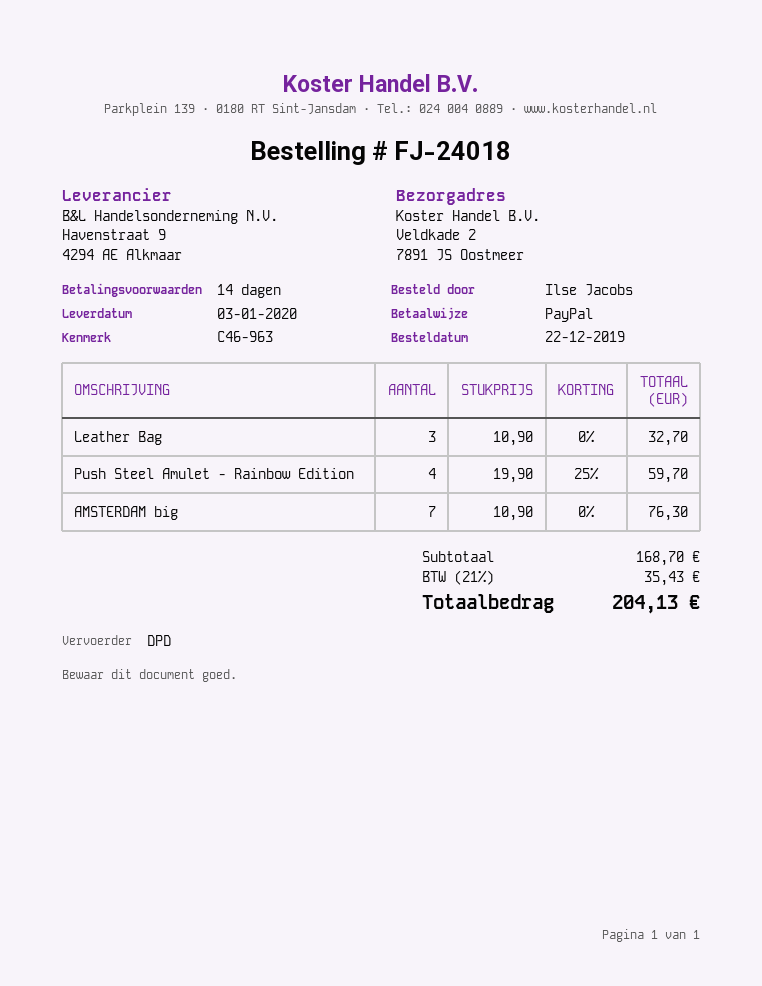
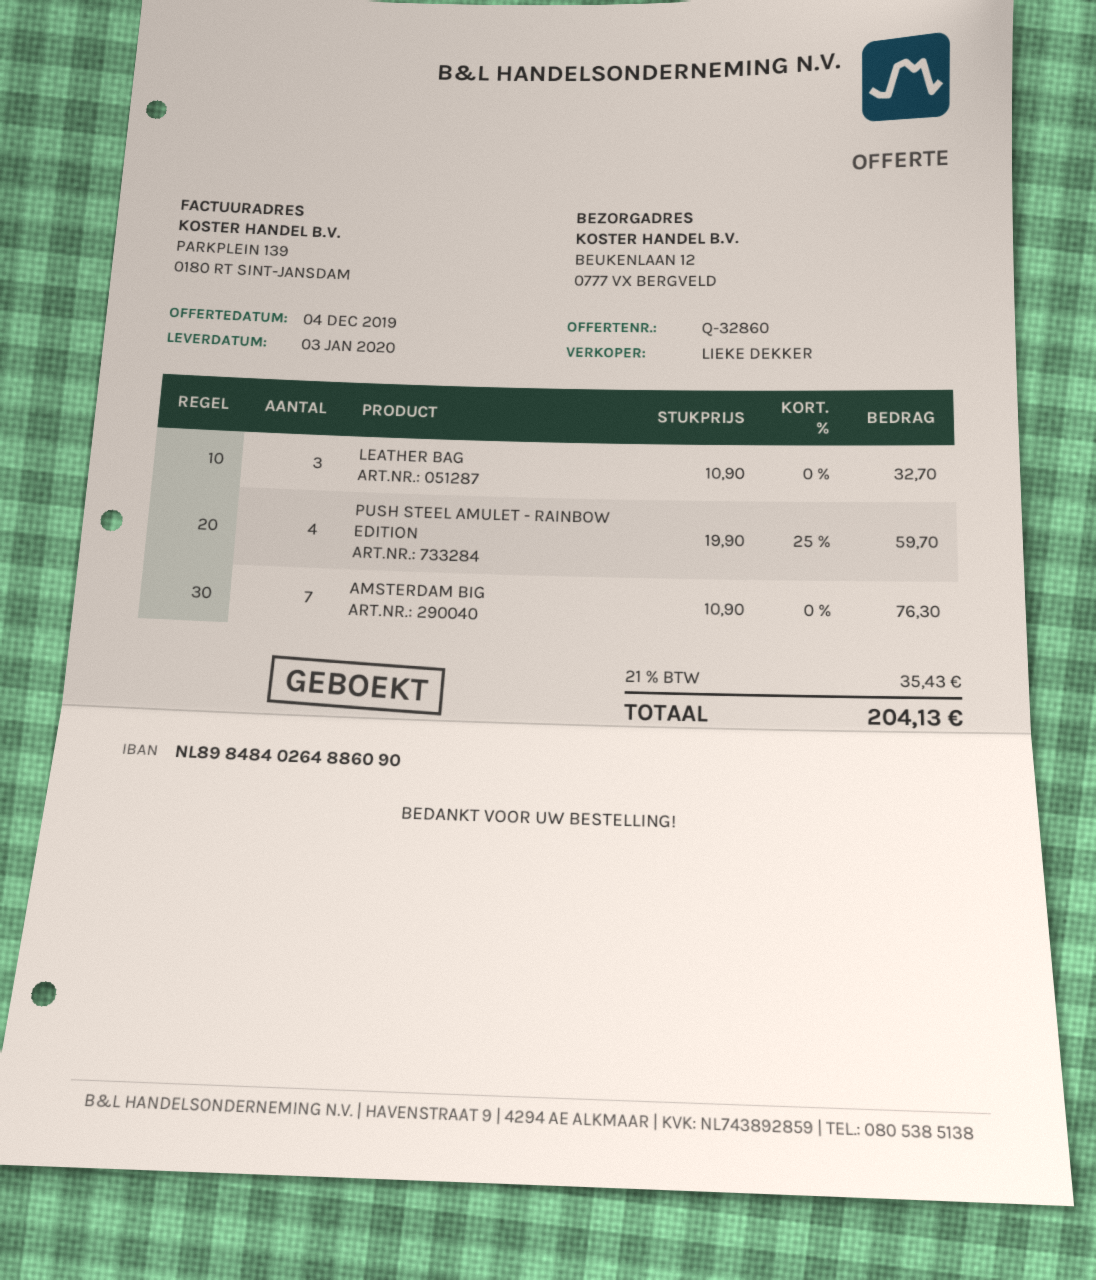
ship to: Veldkade 2, 7891 JS Oostmeer -> BEUKENLAAN 12, 0777 VX BERGVELD

